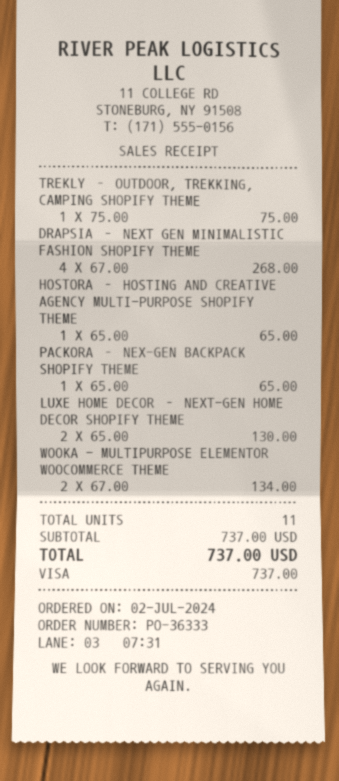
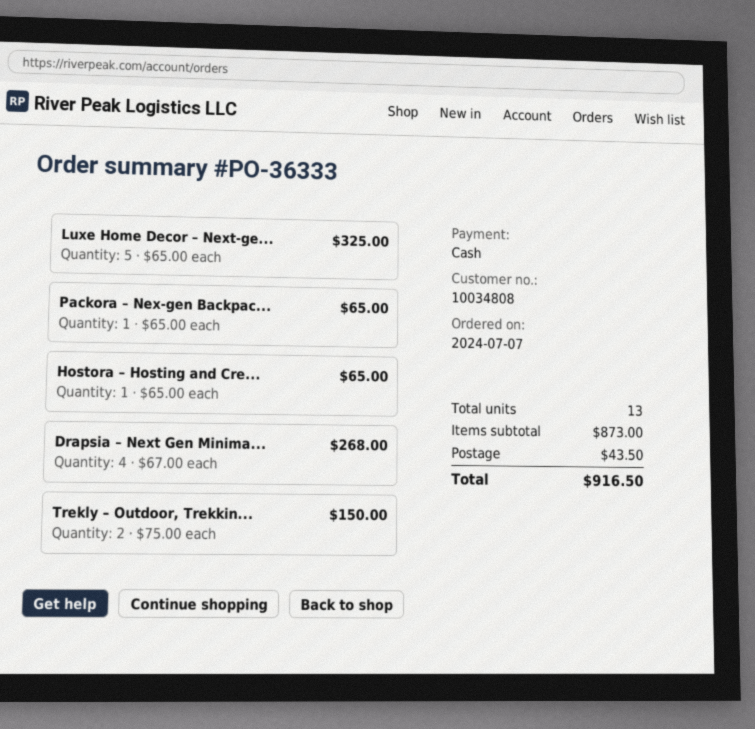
order date: 2024-07-02 -> 2024-07-07
payment method: Visa -> cash
TREKLY – OUTDOOR, TREKKING, CAMPING SHOPIFY THEME: 1 x 75.00 = 75.00 -> 2 x 75.00 = 150.00
LUXE HOME DECOR – NEXT-GEN HOME DECOR SHOPIFY THEME: 2 x 65.00 = 130.00 -> 5 x 65.00 = 325.00
WOOKA - MULTIPURPOSE ELEMENTOR WOOCOMMERCE THEME: 2 x 67.00 = 134.00 -> none
total quantity: 11 -> 13
subtotal: 737.00 -> 873.00
shipping: none -> 43.50
total: 737.00 -> 916.50

